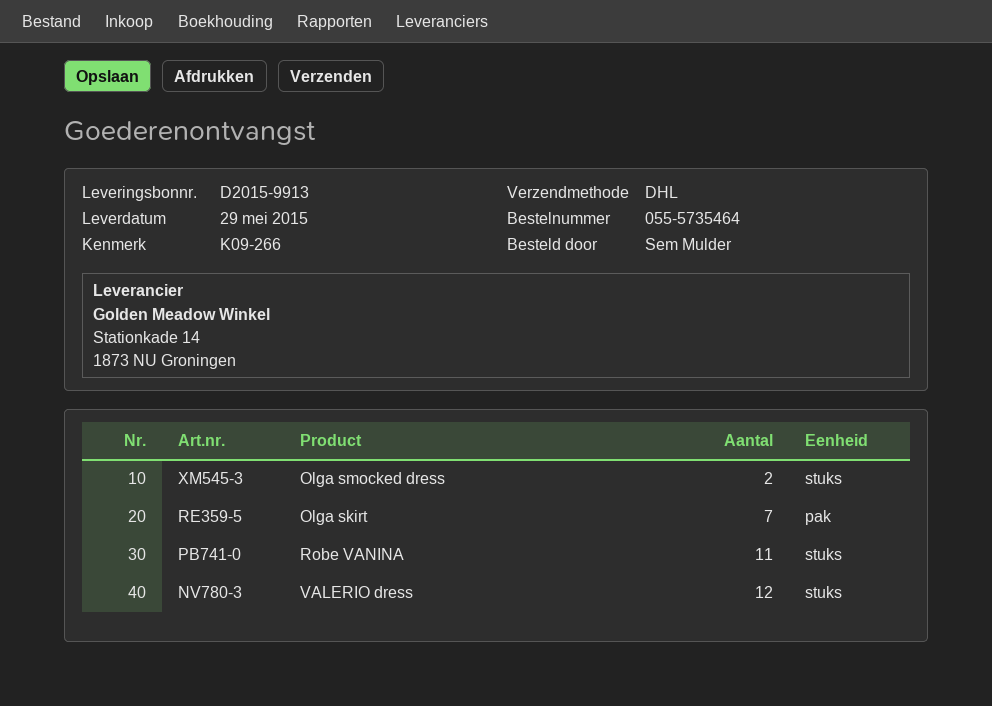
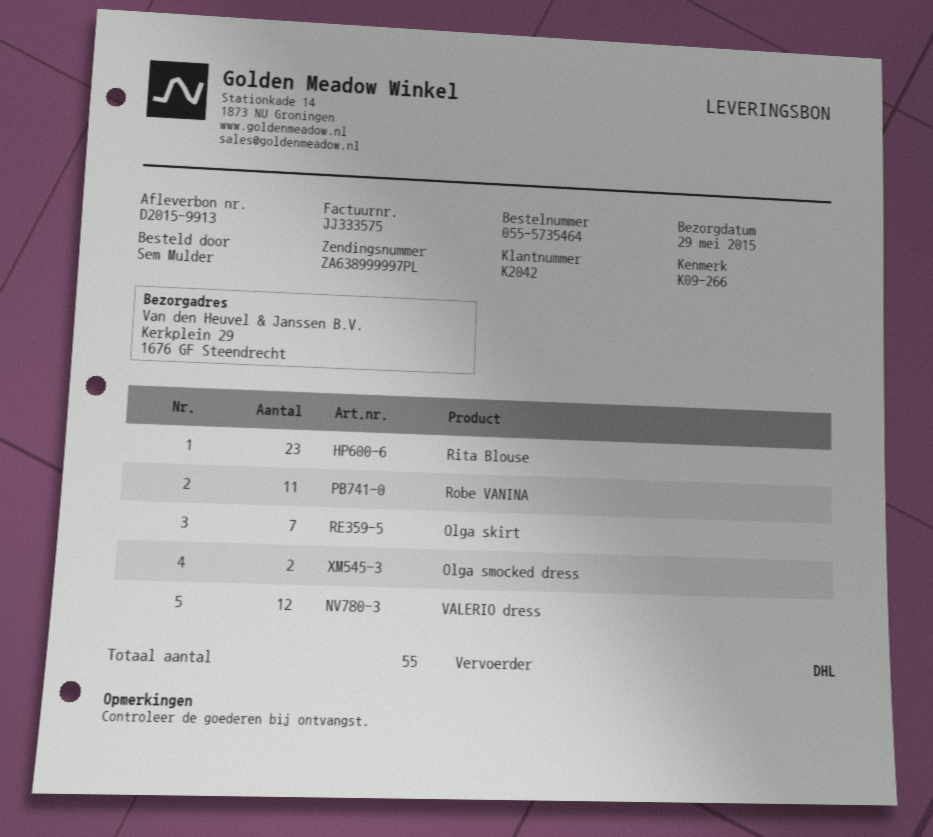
Rita Blouse: none -> 23

